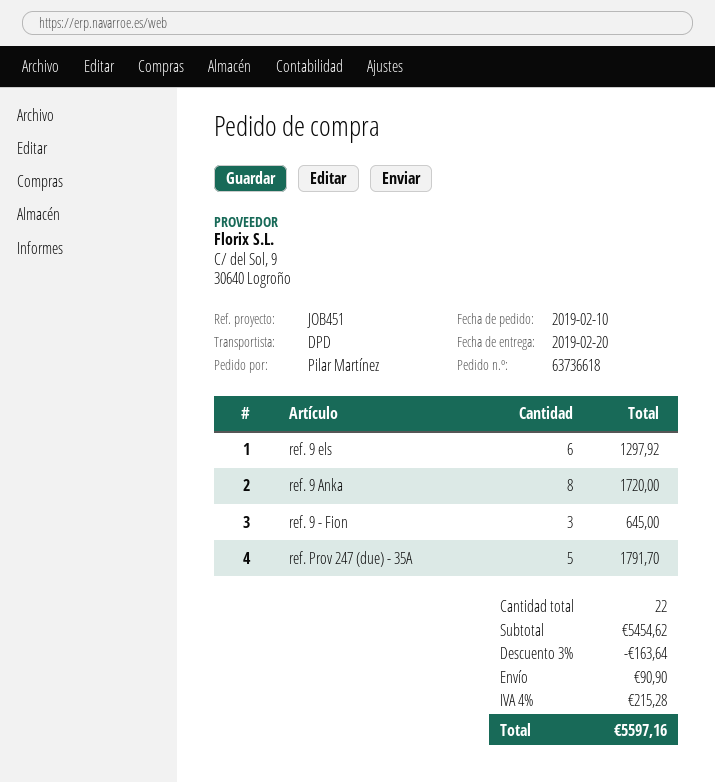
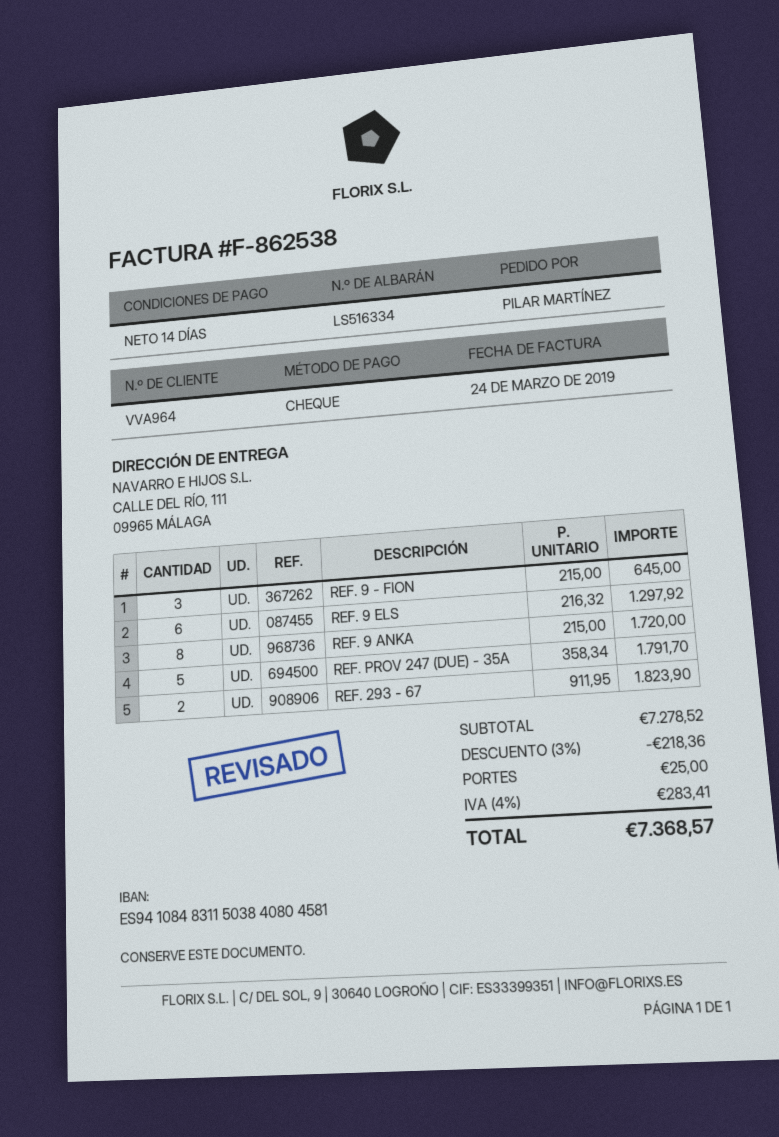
REF. 293 - 67: none -> 2 for 1823.90
subtotal: 5454.62 -> 7278.52
discount: 3% = 163.64 -> 3% = 218.36
shipping: 90.90 -> 25.00
tax: 4% = 215.28 -> 4% = 283.41
total: 5597.16 -> 7368.57

